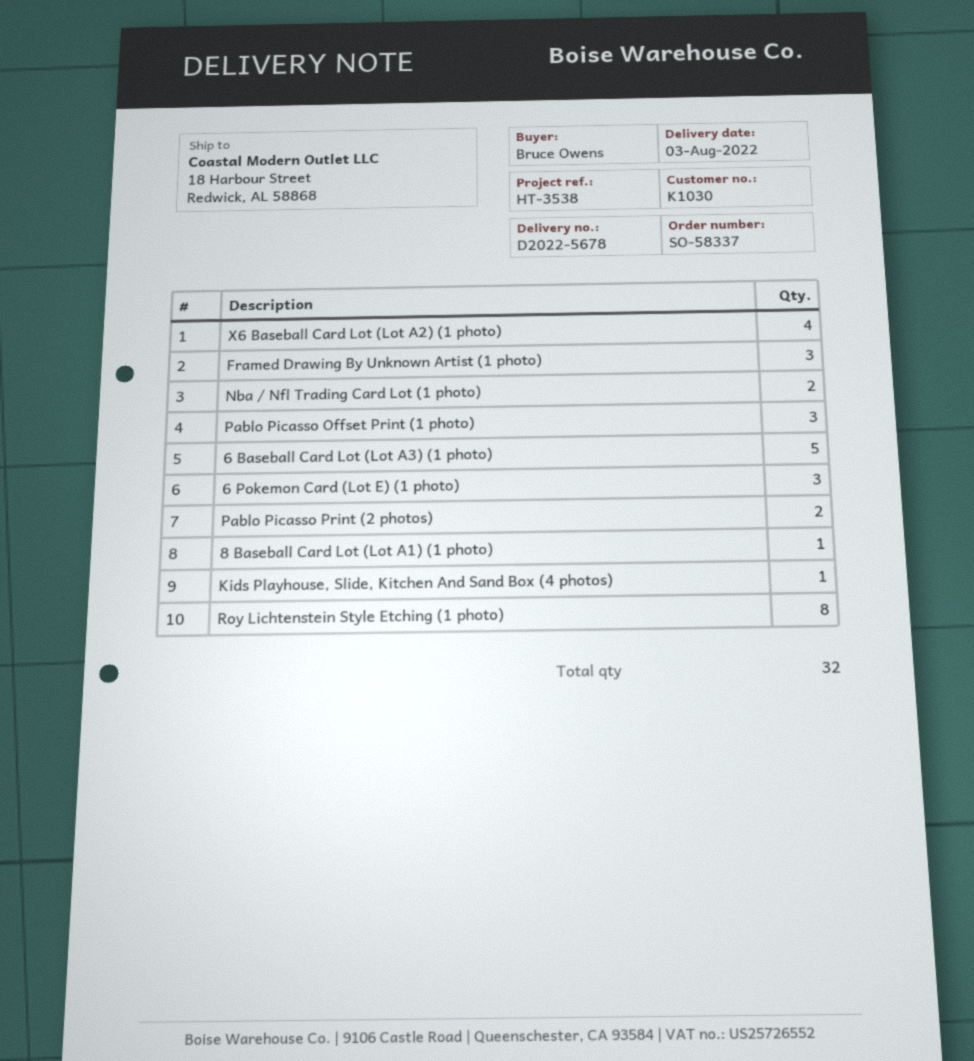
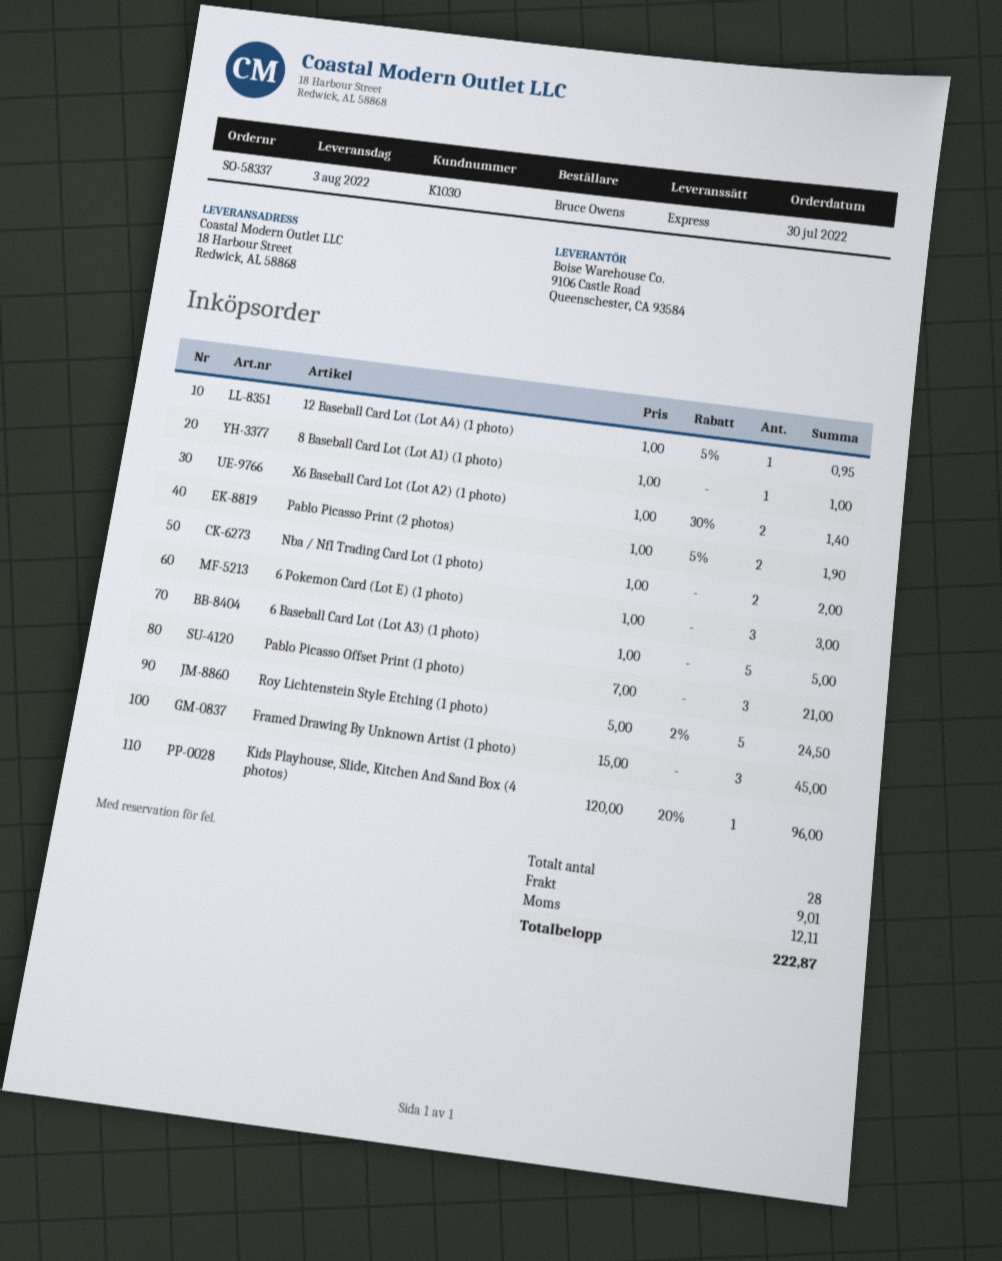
X6 Baseball Card Lot (Lot A2) (1 photo): 4 -> 2
Roy Lichtenstein Style Etching (1 photo): 8 -> 5
12 Baseball Card Lot (Lot A4) (1 photo): none -> 1
total quantity: 32 -> 28

